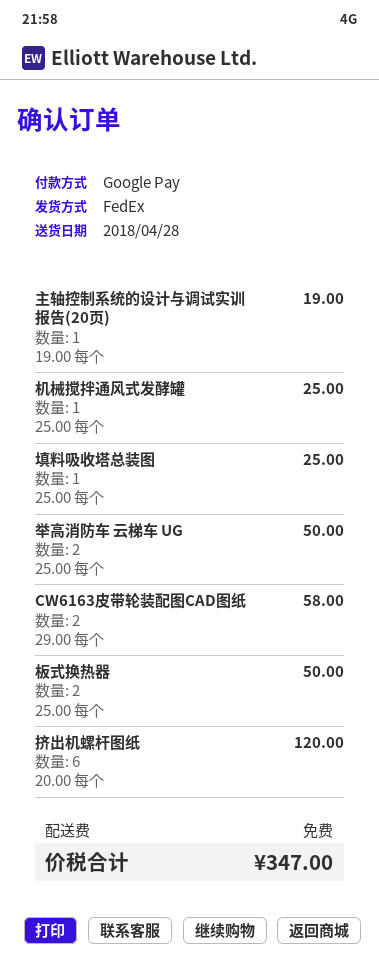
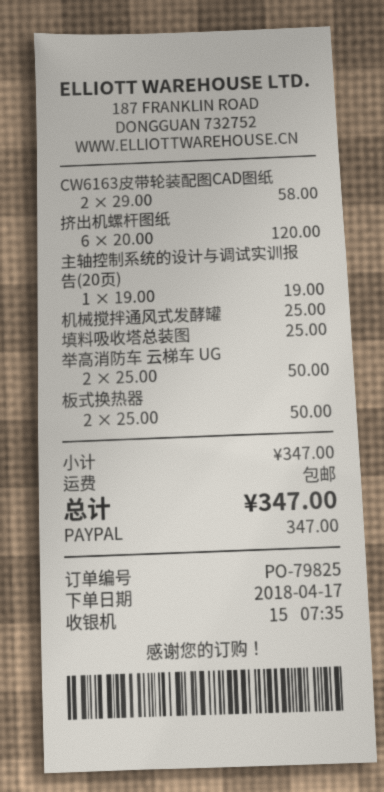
payment method: Google Pay -> PayPal

